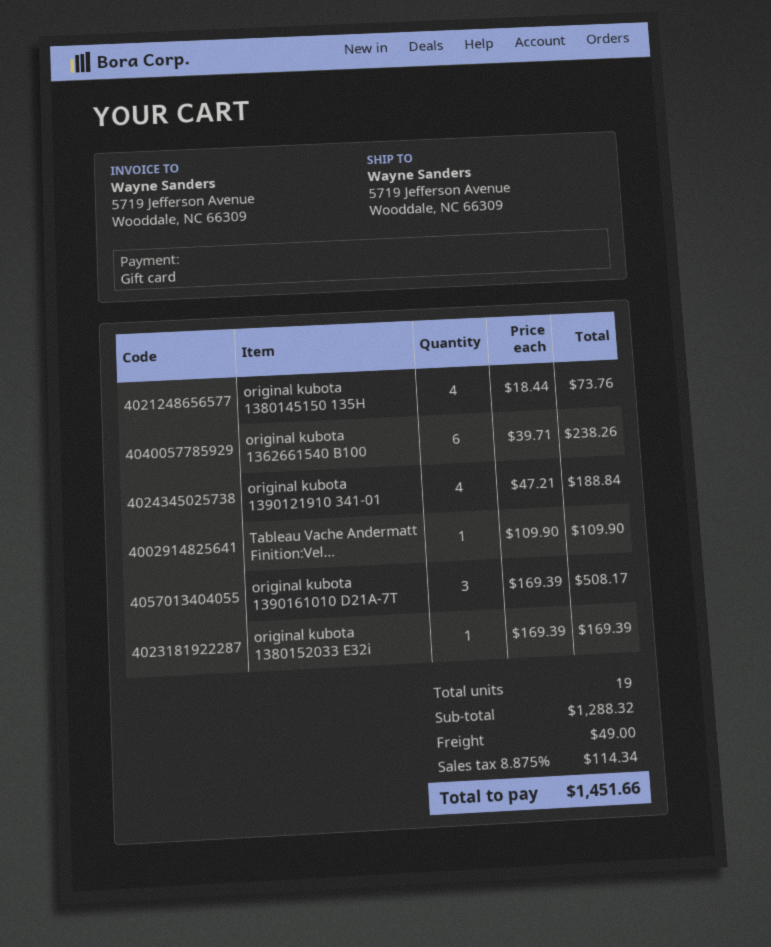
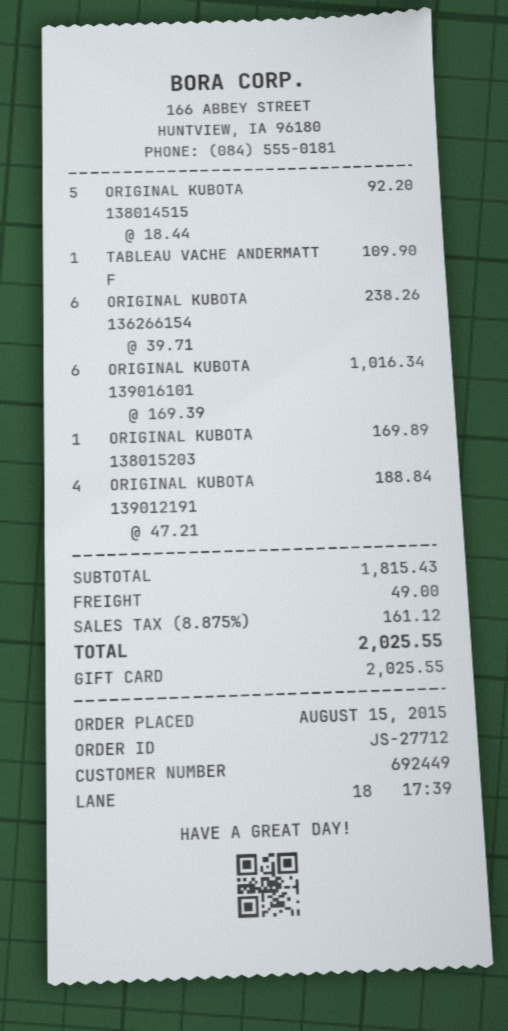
original kubota 1380145150 135H: 4 x 18.44 = 73.76 -> 5 x 18.44 = 92.20
original kubota 1390161010 D21A-7T: 3 x 169.39 = 508.17 -> 6 x 169.39 = 1016.34
original kubota 1380152033 E32i: 1 x 169.39 = 169.39 -> 1 x 169.89 = 169.89
subtotal: 1288.32 -> 1815.43
tax: 8.875% = 114.34 -> 8.875% = 161.12
total: 1451.66 -> 2025.55

